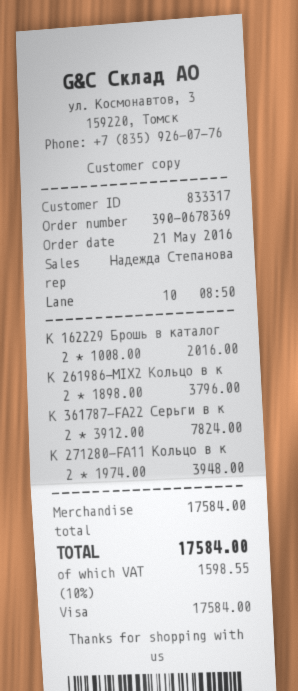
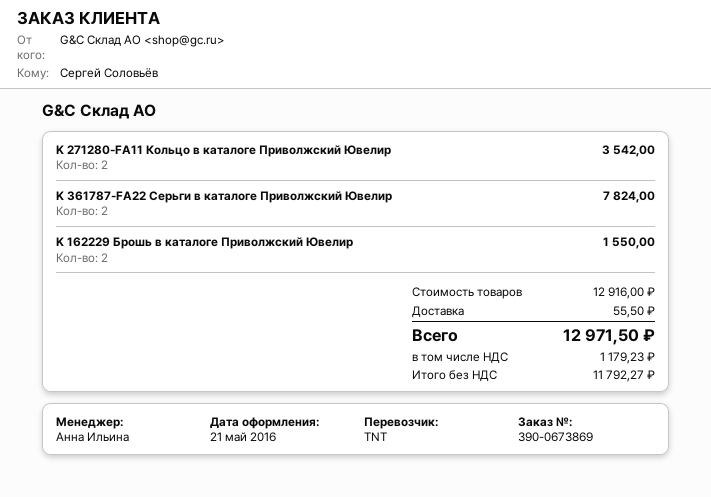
order number: 390-0678369 -> 390-0673869
sales rep: Надежда Степанова -> Анна Ильина
K 162229 Брошь в каталог: 2 for 2016.00 -> 2 for 1550.00
K 261986-MIX2 Кольцо в к: 2 for 3796.00 -> none
K 271280-FA11 Кольцо в к: 2 for 3948.00 -> 2 for 3542.00
subtotal: 17584.00 -> 12916.00
shipping: none -> 55.50
tax: 1598.55 -> 1179.23
total: 17584.00 -> 12971.50

